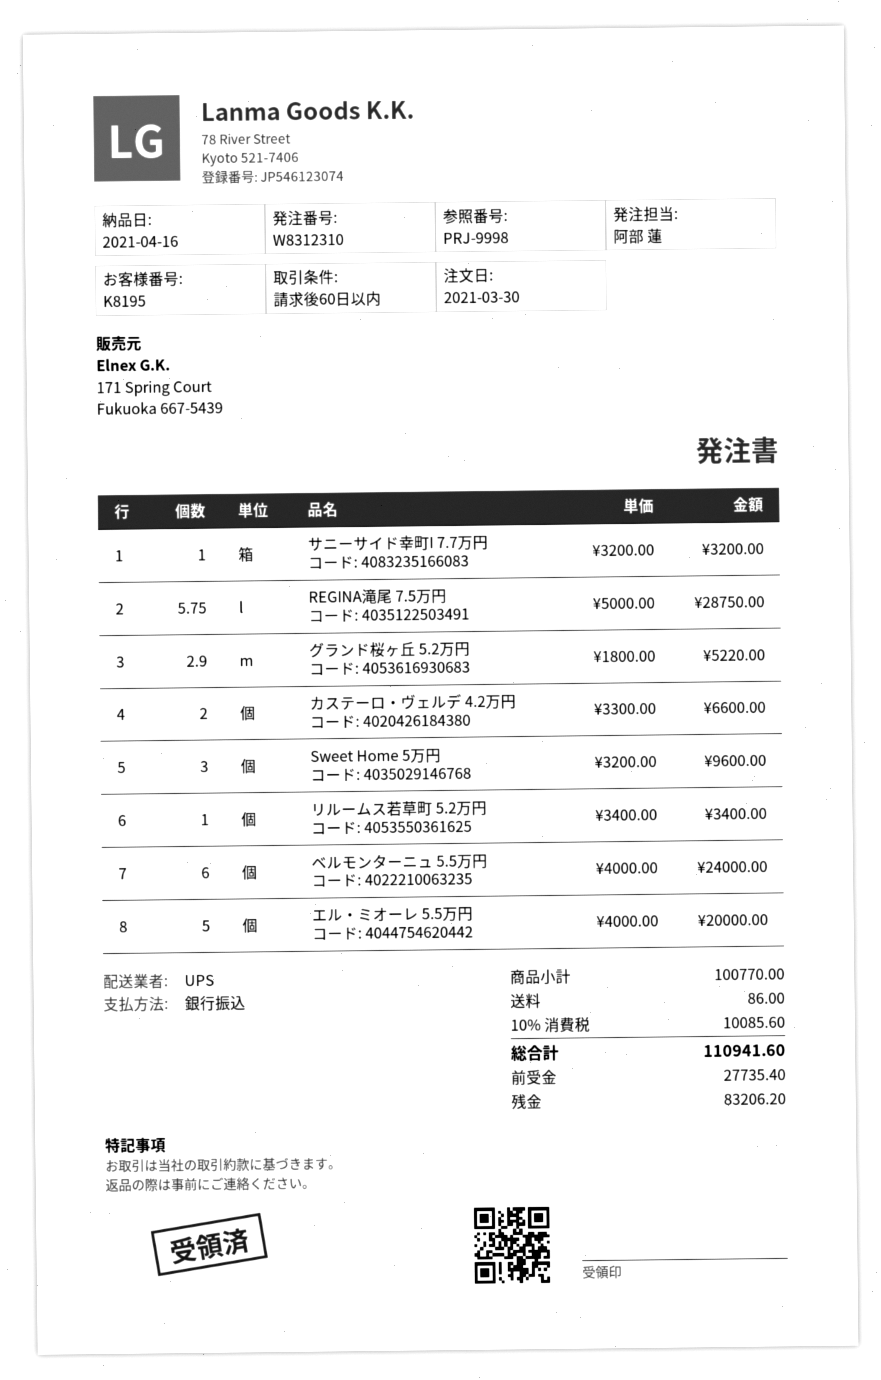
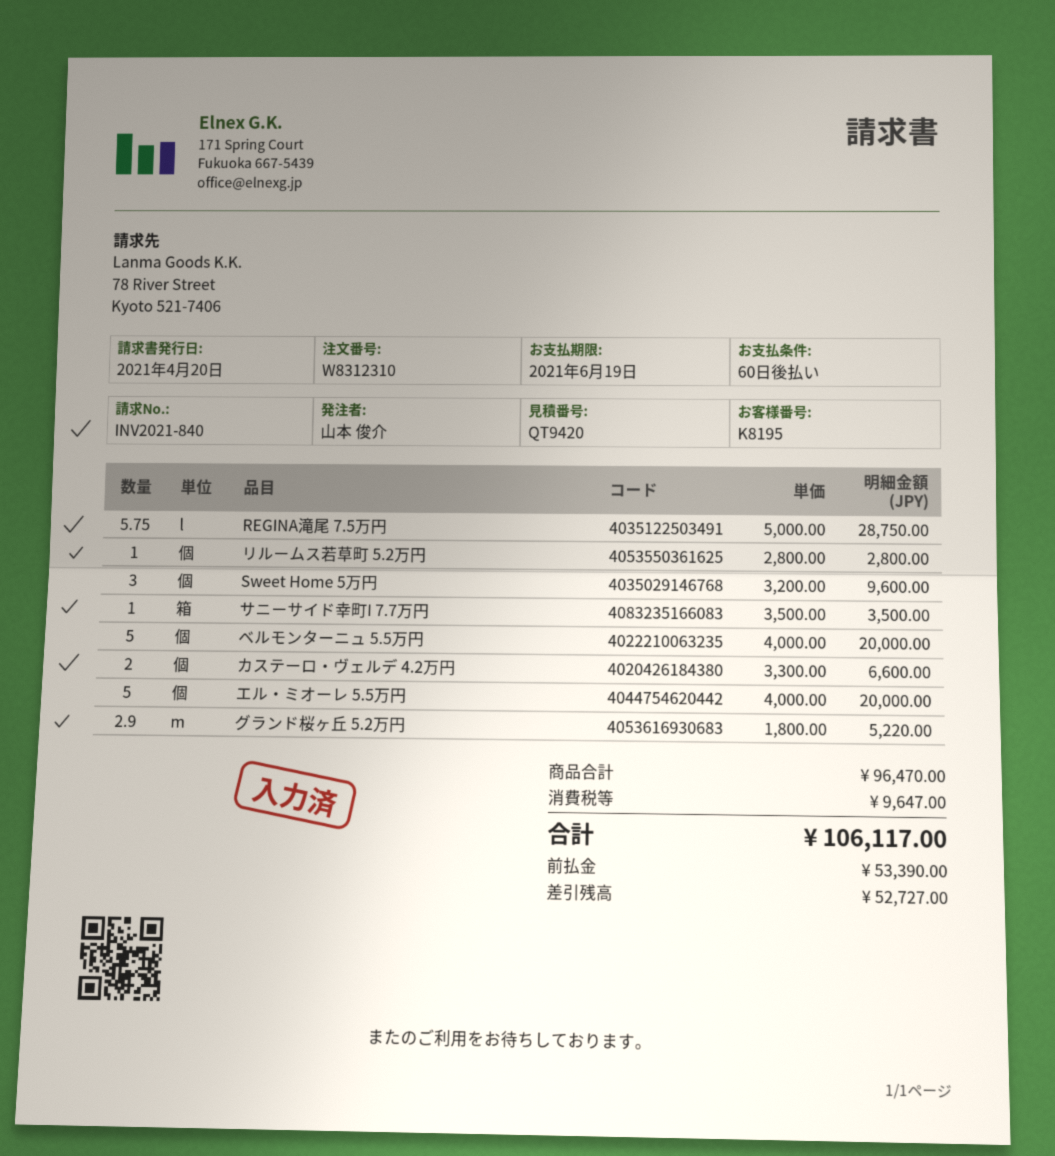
ordered by: 阿部 蓮 -> 山本 俊介
サニーサイド幸町I 7.7万円: 1 x 3200.00 = 3200.00 -> 1 x 3500.00 = 3500.00
リルームス若草町 5.2万円: 1 x 3400.00 = 3400.00 -> 1 x 2800.00 = 2800.00
ベルモンターニュ 5.5万円: 6 x 4000.00 = 24000.00 -> 5 x 4000.00 = 20000.00
subtotal: 100770.00 -> 96470.00
shipping: 86.00 -> none
tax: 10085.60 -> 9647.00
total: 110941.60 -> 106117.00
deposit: 27735.40 -> 53390.00
balance: 83206.20 -> 52727.00

